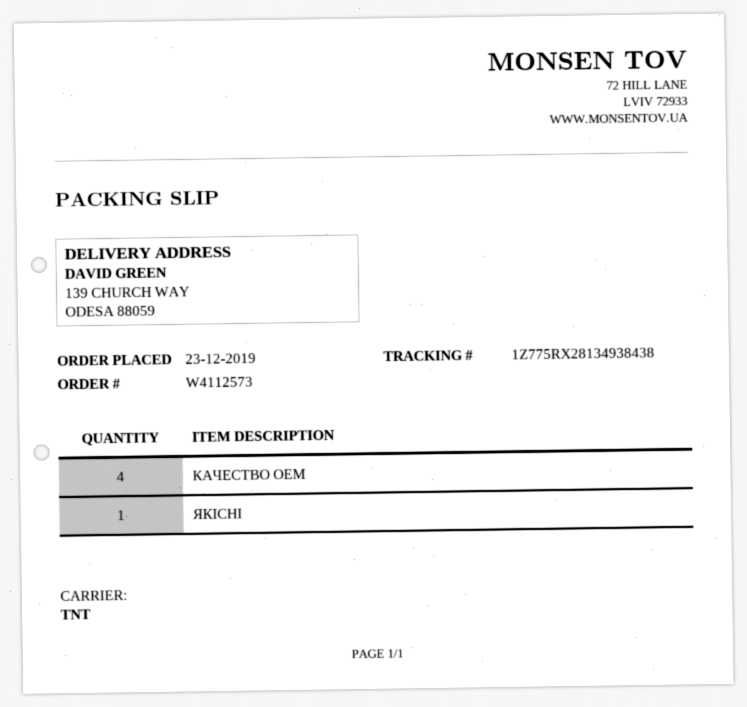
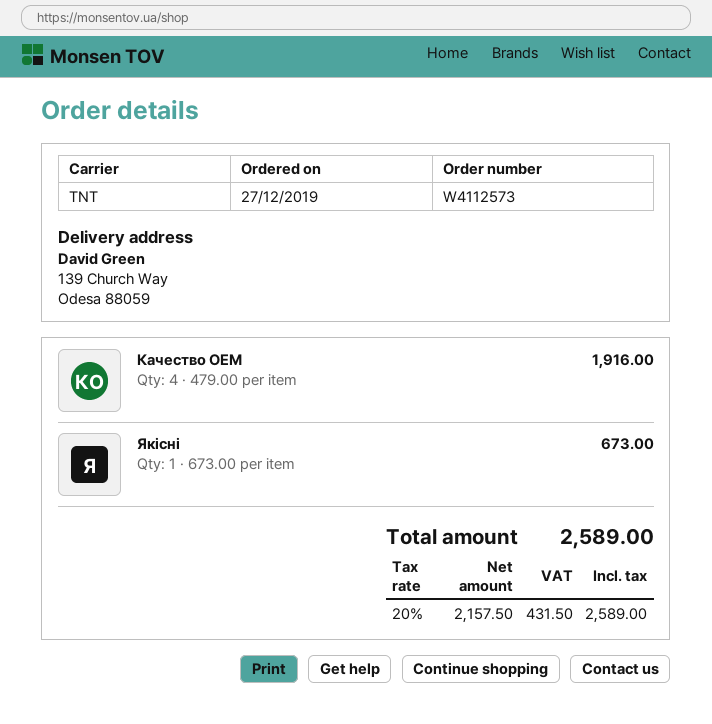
order date: 2019-12-23 -> 2019-12-27

